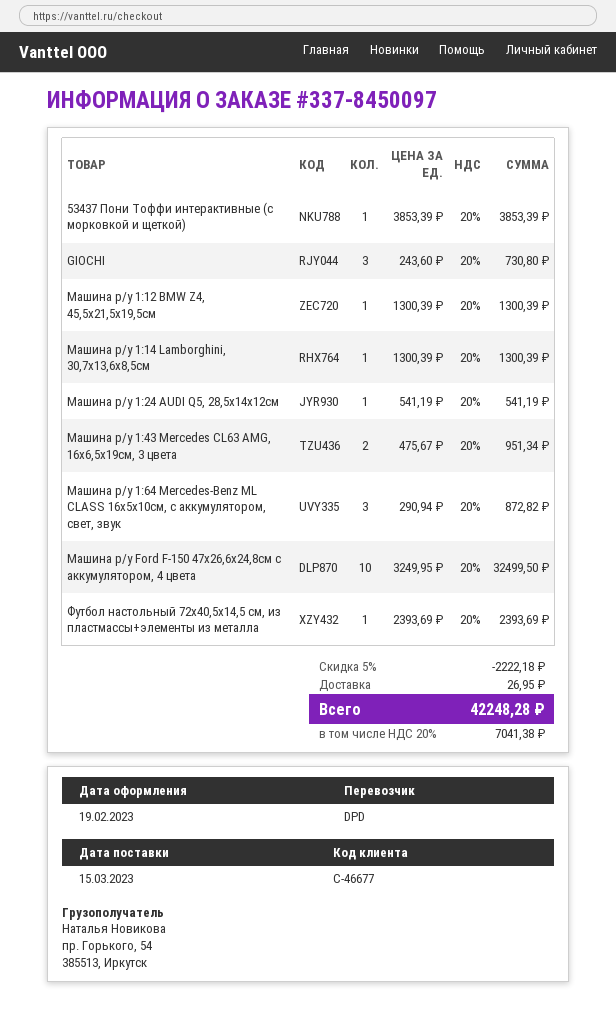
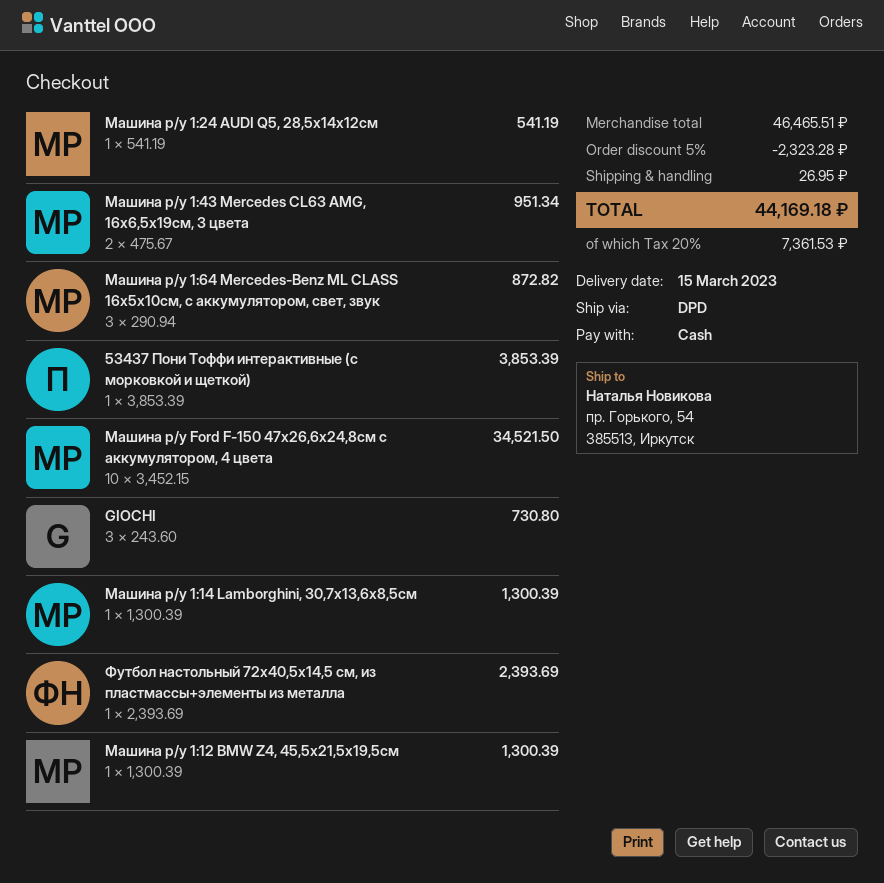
Машина р/у Ford F-150 47х26,6х24,8см с аккумулятором, 4 цвета: 10 x 3249.95 = 32499.50 -> 10 x 3452.15 = 34521.50
discount: 5% = 2222.18 -> 5% = 2323.28
tax: 20% = 7041.38 -> 20% = 7361.53
total: 42248.28 -> 44169.18

